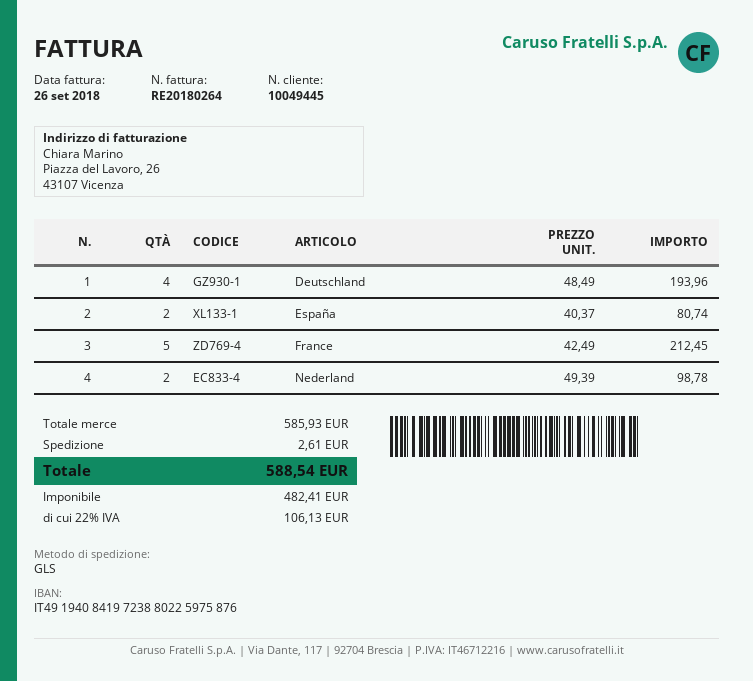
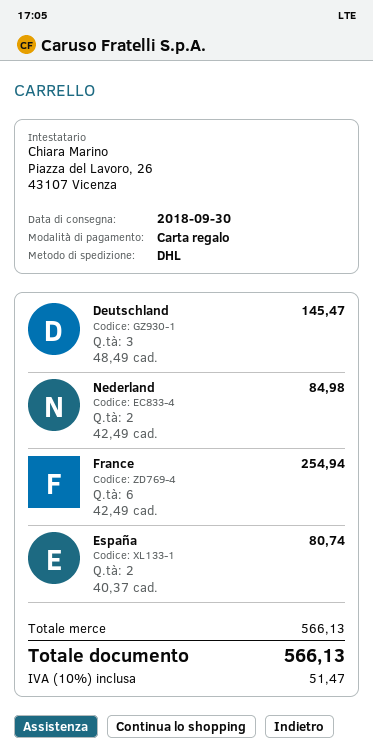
shipping method: GLS -> DHL
Deutschland: 4 x 48.49 = 193.96 -> 3 x 48.49 = 145.47
France: 5 x 42.49 = 212.45 -> 6 x 42.49 = 254.94
Nederland: 2 x 49.39 = 98.78 -> 2 x 42.49 = 84.98
subtotal: 585.93 -> 566.13
shipping: 2.61 -> none
tax: 22% = 106.13 -> 10% = 51.47
total: 588.54 -> 566.13

